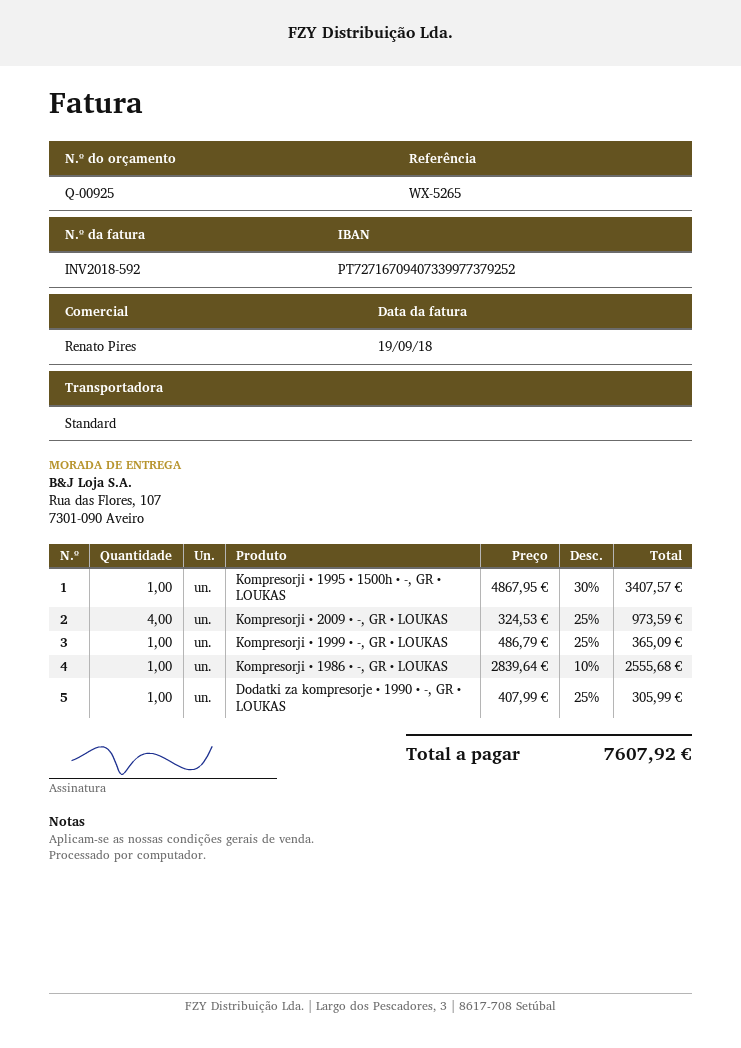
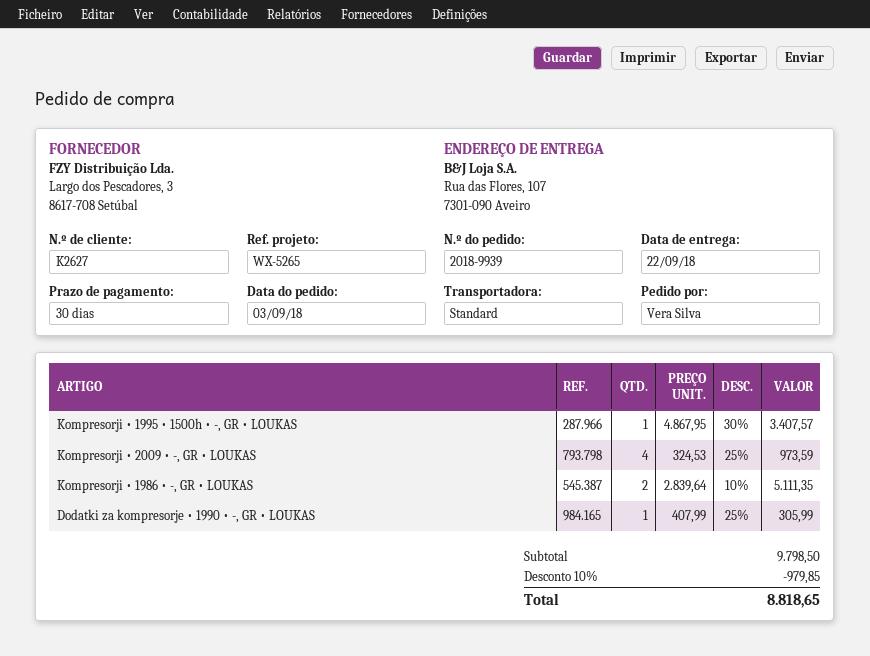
Kompresorji • 1999 • -, GR • LOUKAS: 1 x 486.79 - 25% = 365.09 -> none
Kompresorji • 1986 • -, GR • LOUKAS: 1 x 2839.64 - 10% = 2555.68 -> 2 x 2839.64 - 10% = 5111.35
discount: none -> 10% = 979.85
total: 7607.92 -> 8818.65

